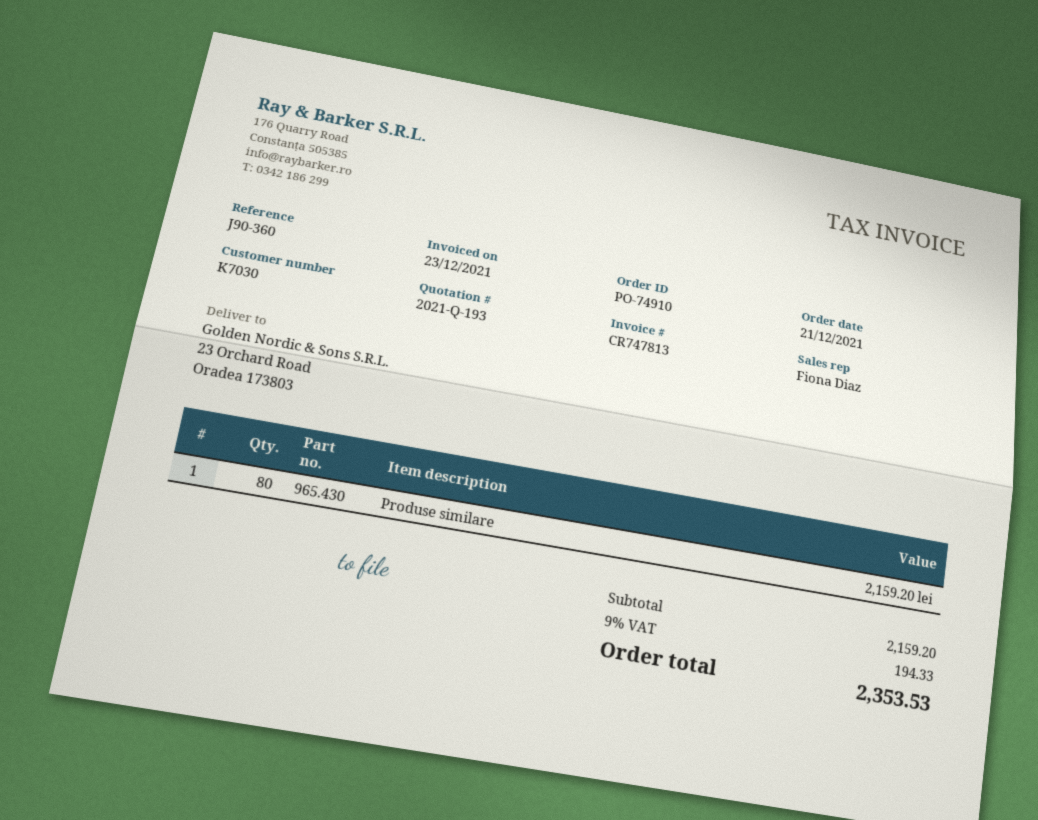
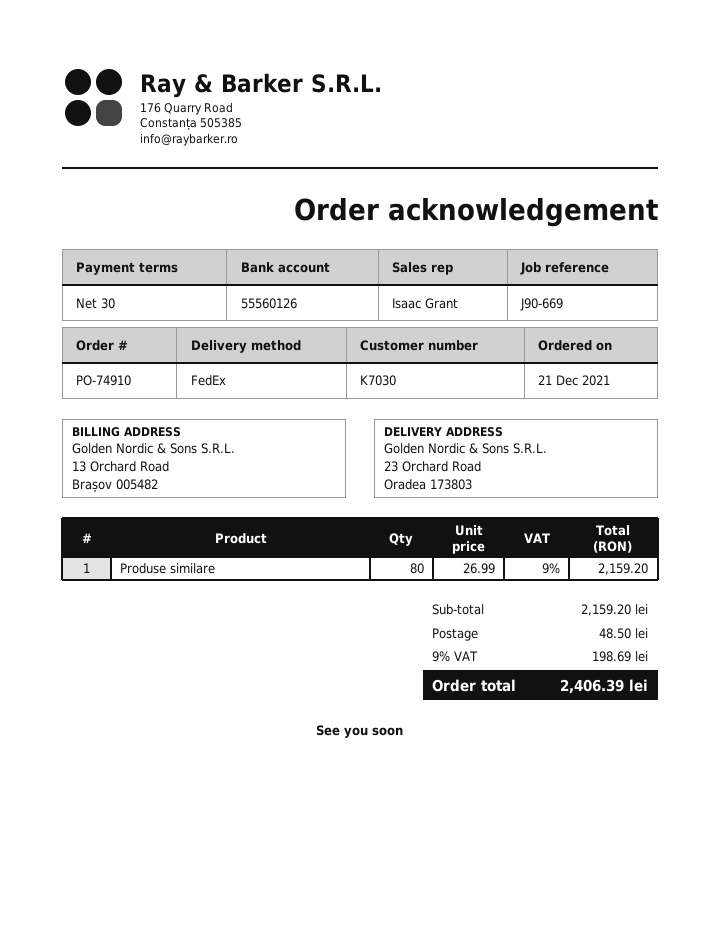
reference: J90-360 -> J90-669
sales rep: Fiona Diaz -> Isaac Grant
shipping: none -> 48.50
tax: 9% = 194.33 -> 9% = 198.69
total: 2353.53 -> 2406.39

